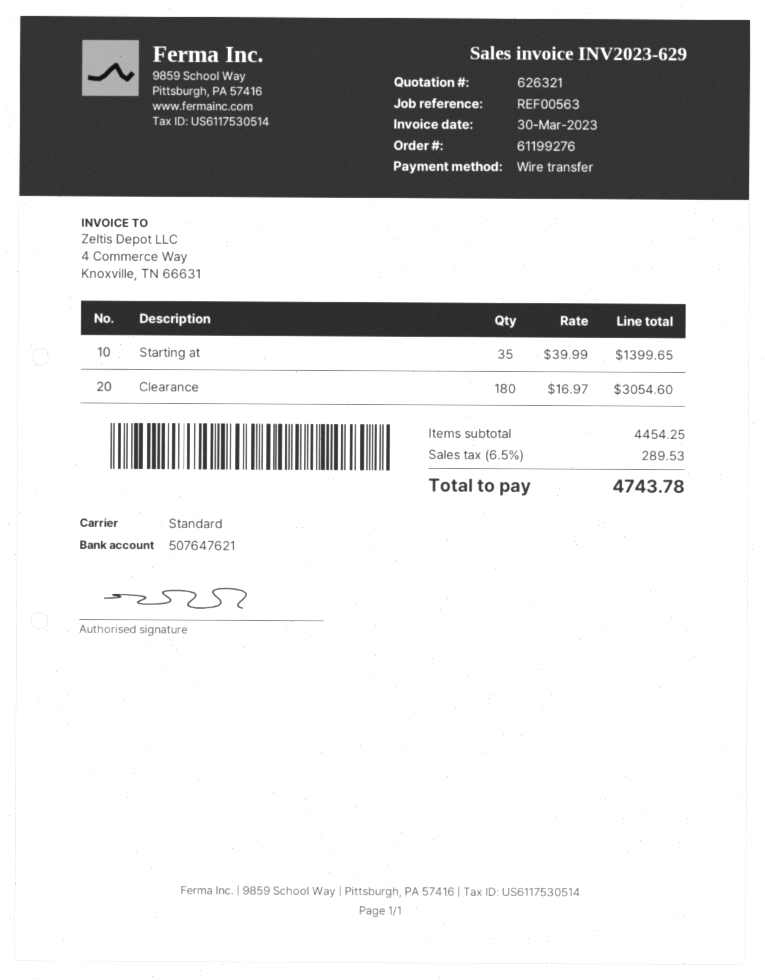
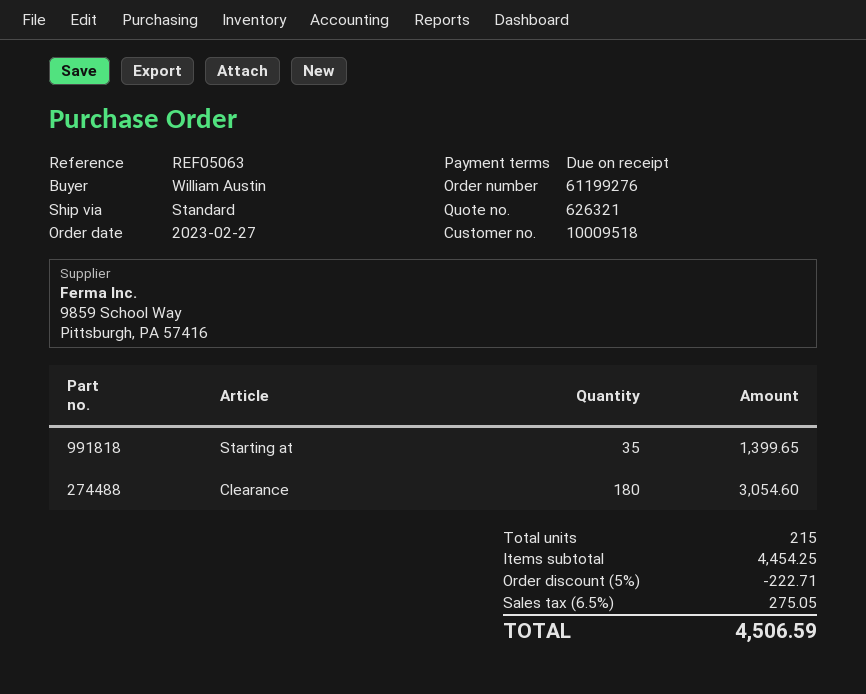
reference: REF00563 -> REF05063
discount: none -> 5% = 222.71
tax: 6.5% = 289.53 -> 6.5% = 275.05
total: 4743.78 -> 4506.59

